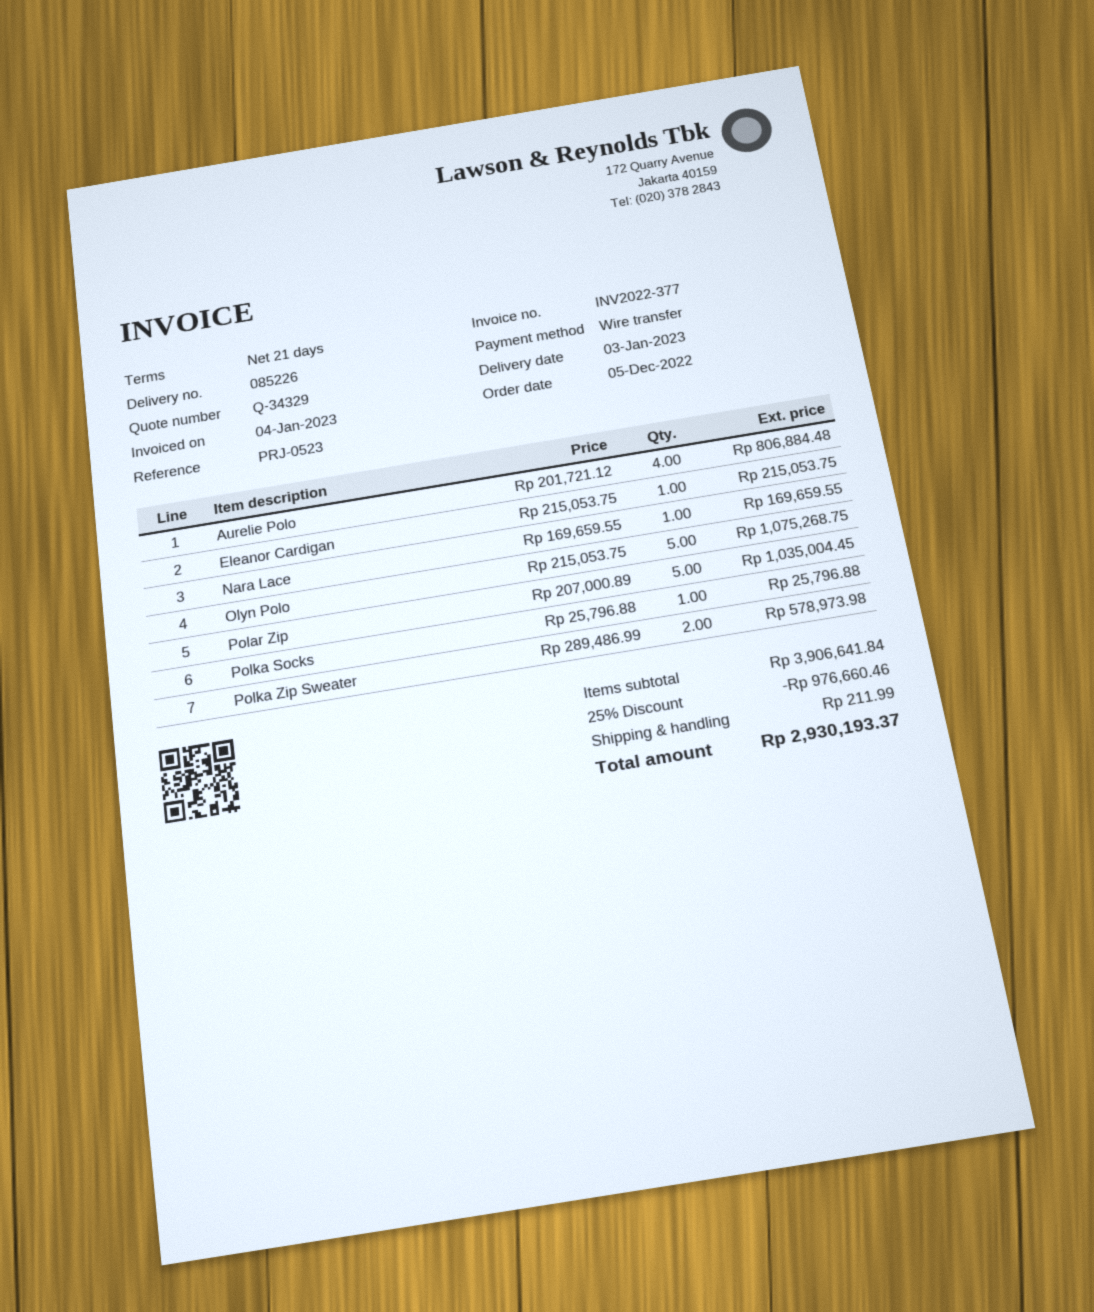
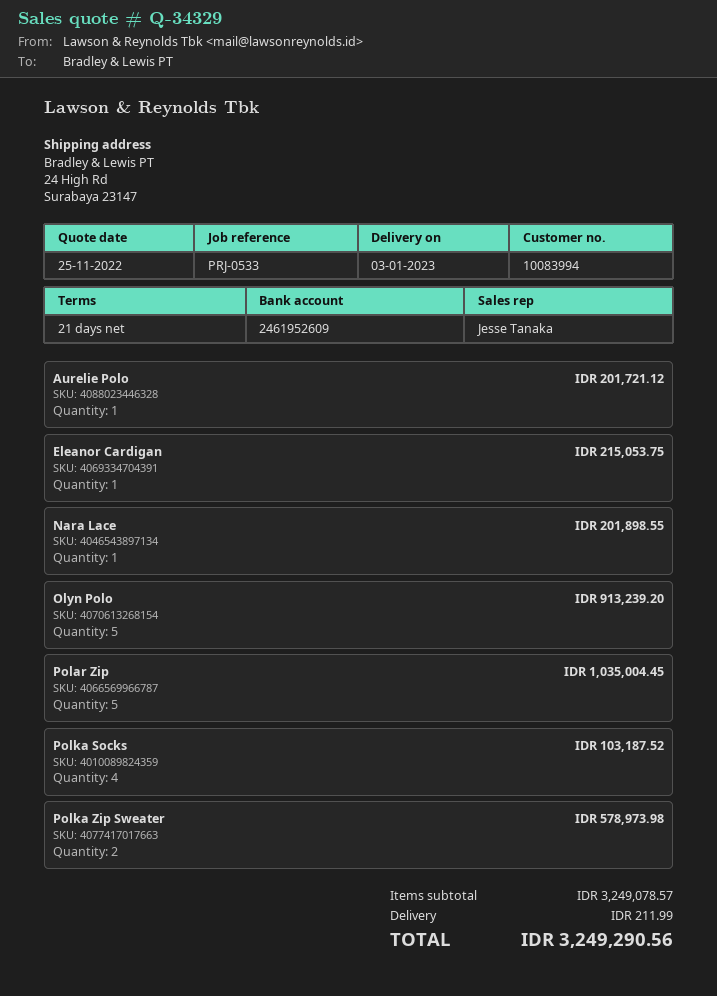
reference: PRJ-0523 -> PRJ-0533
Aurelie Polo: 4 for 806884.48 -> 1 for 201721.12
Nara Lace: 1 for 169659.55 -> 1 for 201898.55
Olyn Polo: 5 for 1075268.75 -> 5 for 913239.20
Polka Socks: 1 for 25796.88 -> 4 for 103187.52
subtotal: 3906641.84 -> 3249078.57
discount: 25% = 976660.46 -> none
total: 2930193.37 -> 3249290.56

